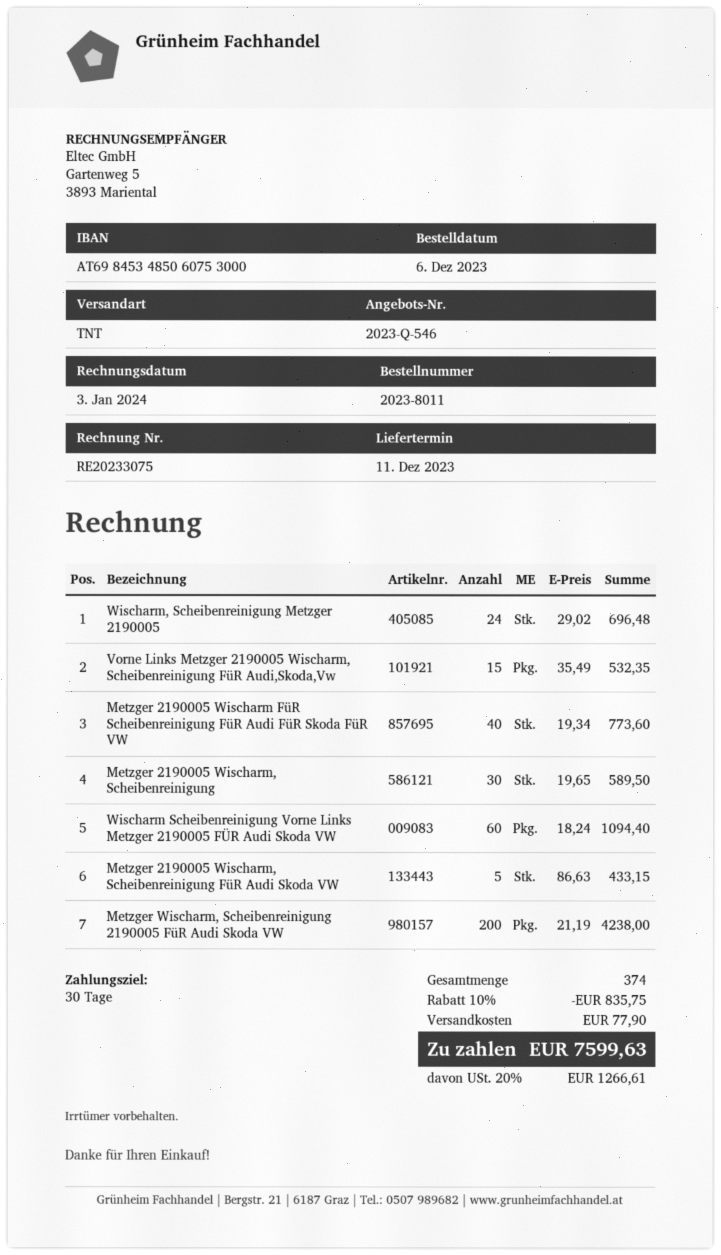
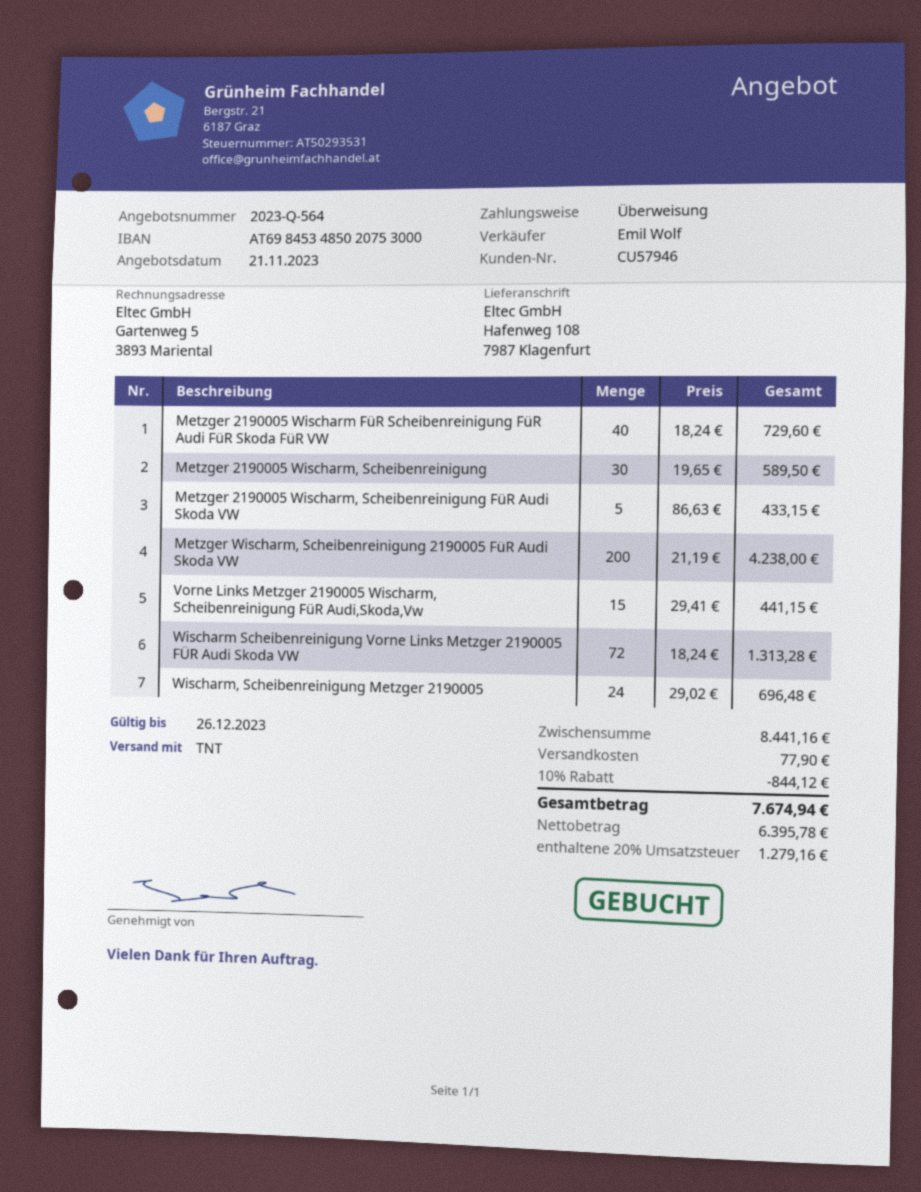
quote number: 2023-Q-546 -> 2023-Q-564
bank account: AT698453485060753000 -> AT698453485020753000
Vorne Links Metzger 2190005 Wischarm, Scheibenreinigung FüR Audi,Skoda,Vw: 15 x 35.49 = 532.35 -> 15 x 29.41 = 441.15
Metzger 2190005 Wischarm FüR Scheibenreinigung FüR Audi FüR Skoda FüR VW: 40 x 19.34 = 773.60 -> 40 x 18.24 = 729.60
Wischarm Scheibenreinigung Vorne Links Metzger 2190005 FÜR Audi Skoda VW: 60 x 18.24 = 1094.40 -> 72 x 18.24 = 1313.28
discount: 10% = 835.75 -> 10% = 844.12
tax: 20% = 1266.61 -> 20% = 1279.16
total: 7599.63 -> 7674.94

